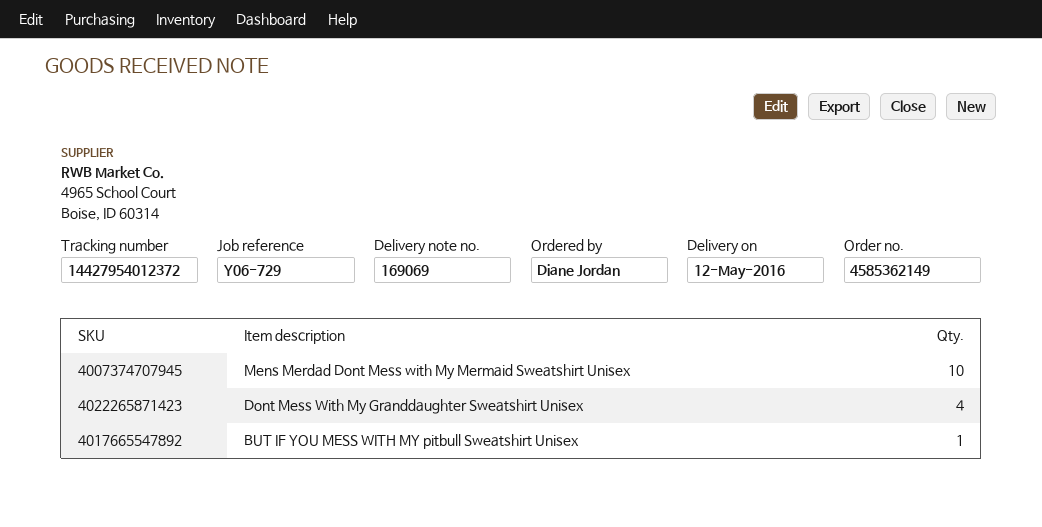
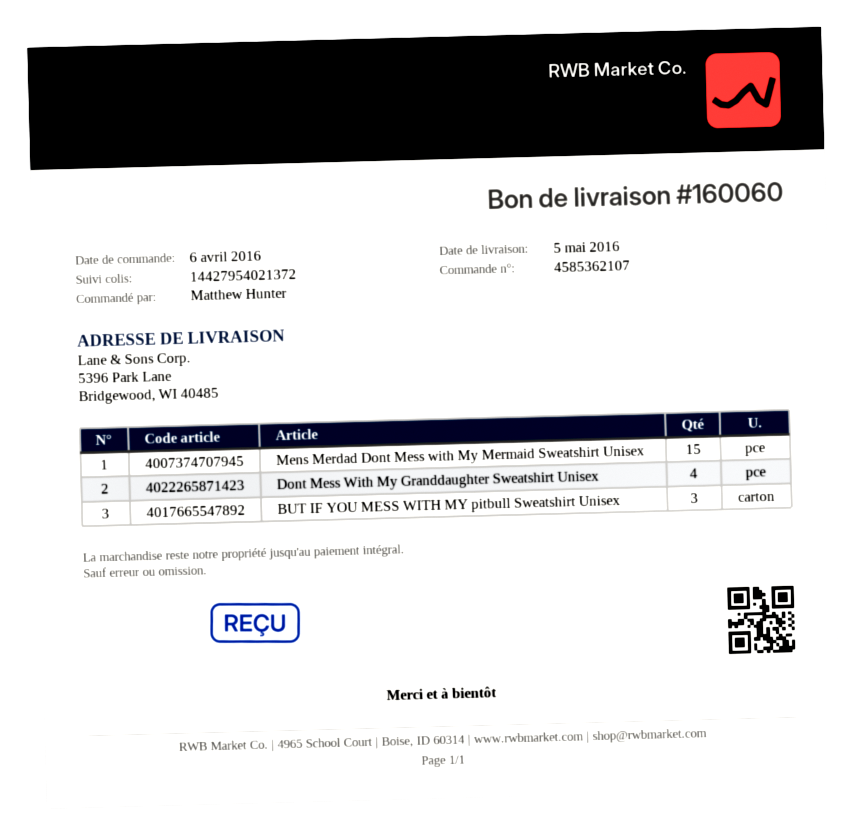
order number: 4585362149 -> 4585362107
delivery note number: 169069 -> 160060
delivery date: 2016-05-12 -> 2016-05-05
ordered by: Diane Jordan -> Matthew Hunter
tracking number: 14427954012372 -> 14427954021372
Mens Merdad Dont Mess with My Mermaid Sweatshirt Unisex: 10 -> 15
BUT IF YOU MESS WITH MY pitbull Sweatshirt Unisex: 1 -> 3

